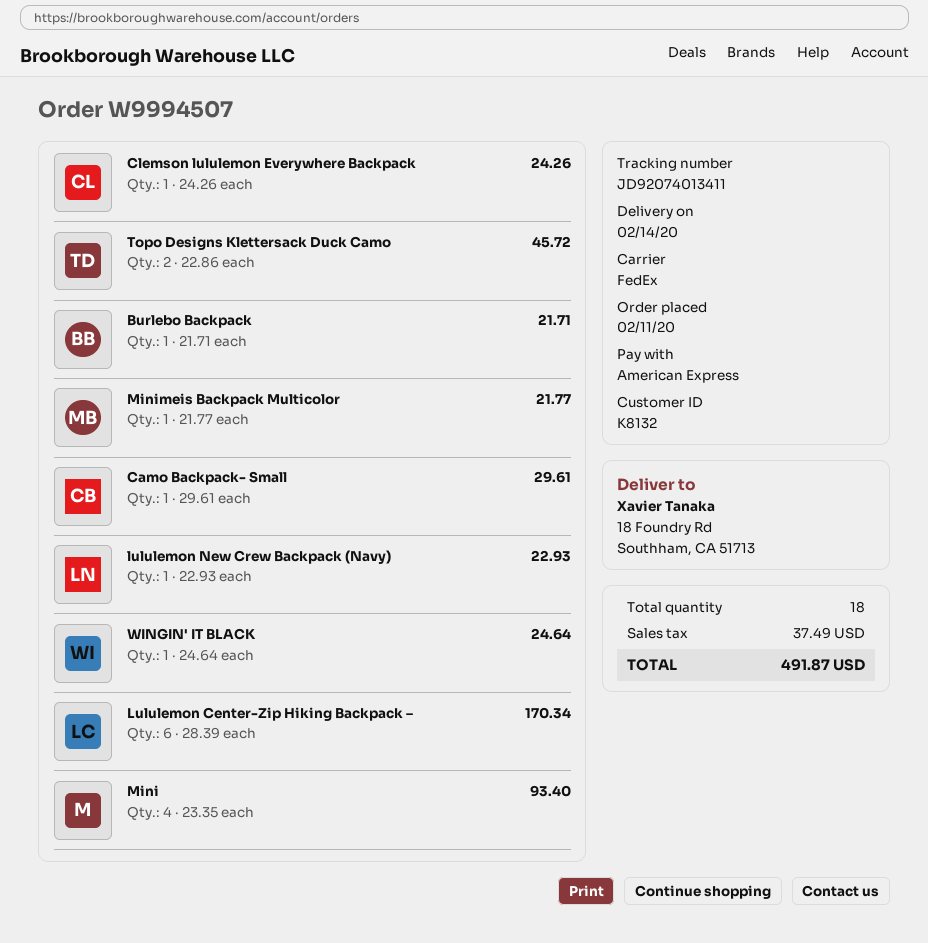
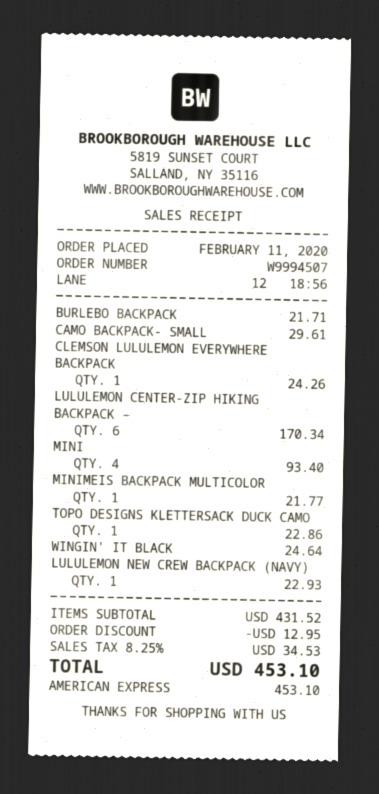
Topo Designs Klettersack Duck Camo: 2 for 45.72 -> 1 for 22.86
discount: none -> 12.95
tax: 37.49 -> 34.53
total: 491.87 -> 453.10

